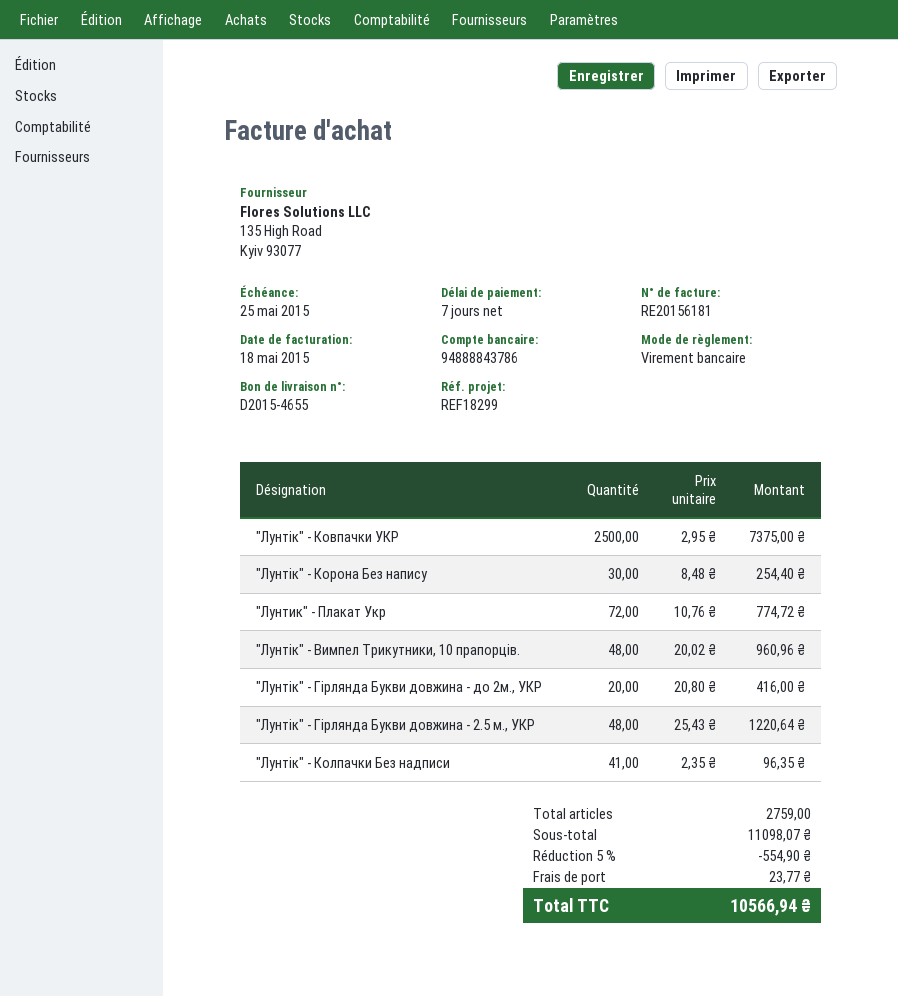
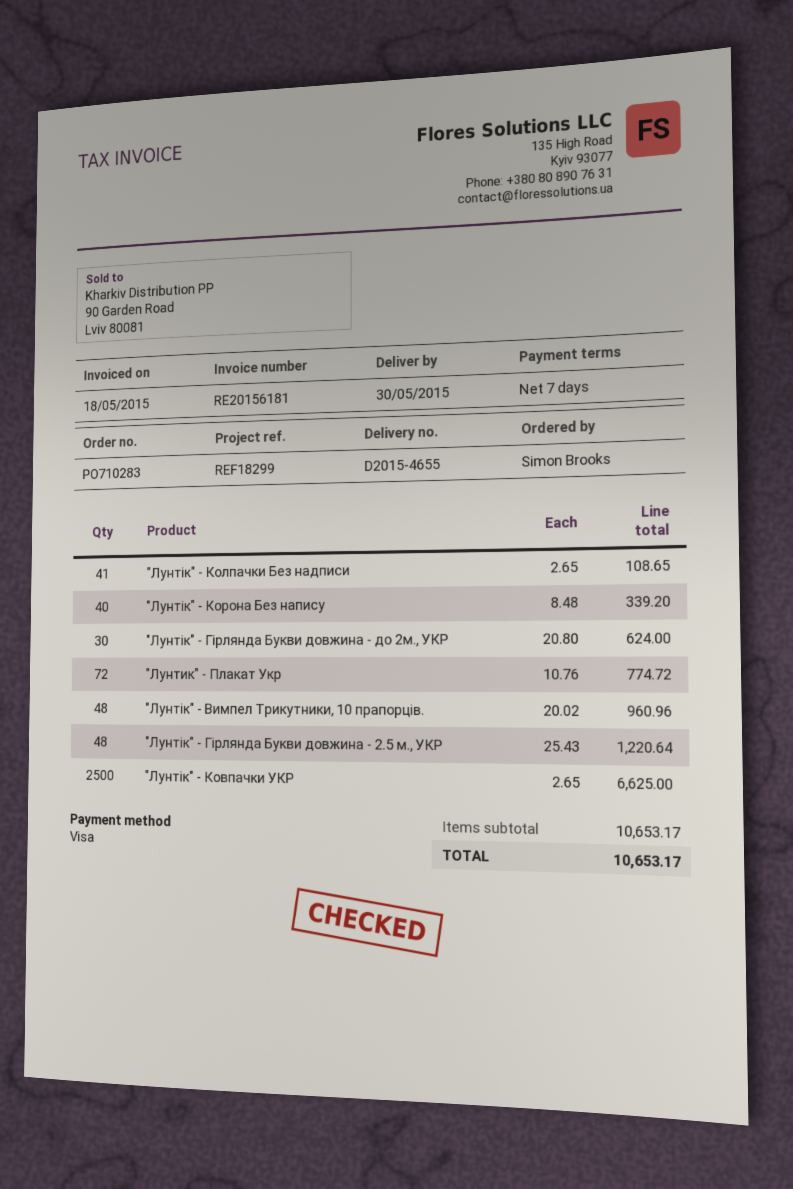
payment method: bank transfer -> Visa
"Лунтік" - Ковпачки УКР: 2500 x 2.95 = 7375.00 -> 2500 x 2.65 = 6625.00
"Лунтік" - Корона Без напису: 30 x 8.48 = 254.40 -> 40 x 8.48 = 339.20
"Лунтік" - Гірлянда Букви довжина - до 2м., УКР: 20 x 20.80 = 416.00 -> 30 x 20.80 = 624.00
"Лунтік" - Колпачки Без надписи: 41 x 2.35 = 96.35 -> 41 x 2.65 = 108.65
subtotal: 11098.07 -> 10653.17
discount: 5% = 554.90 -> none
shipping: 23.77 -> none
total: 10566.94 -> 10653.17

